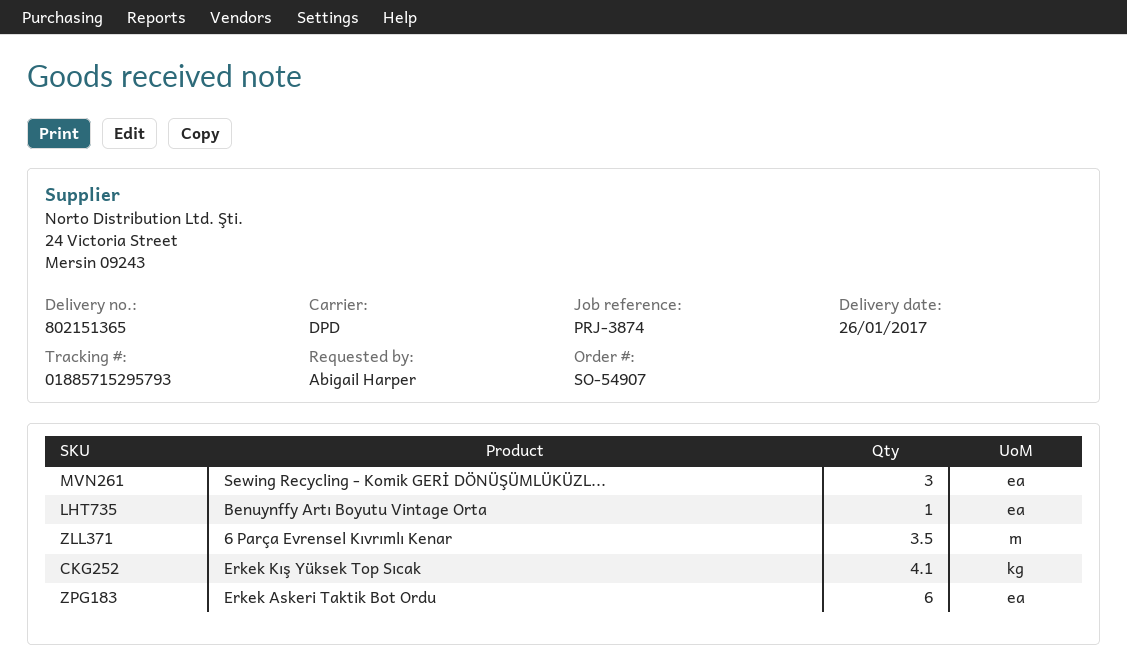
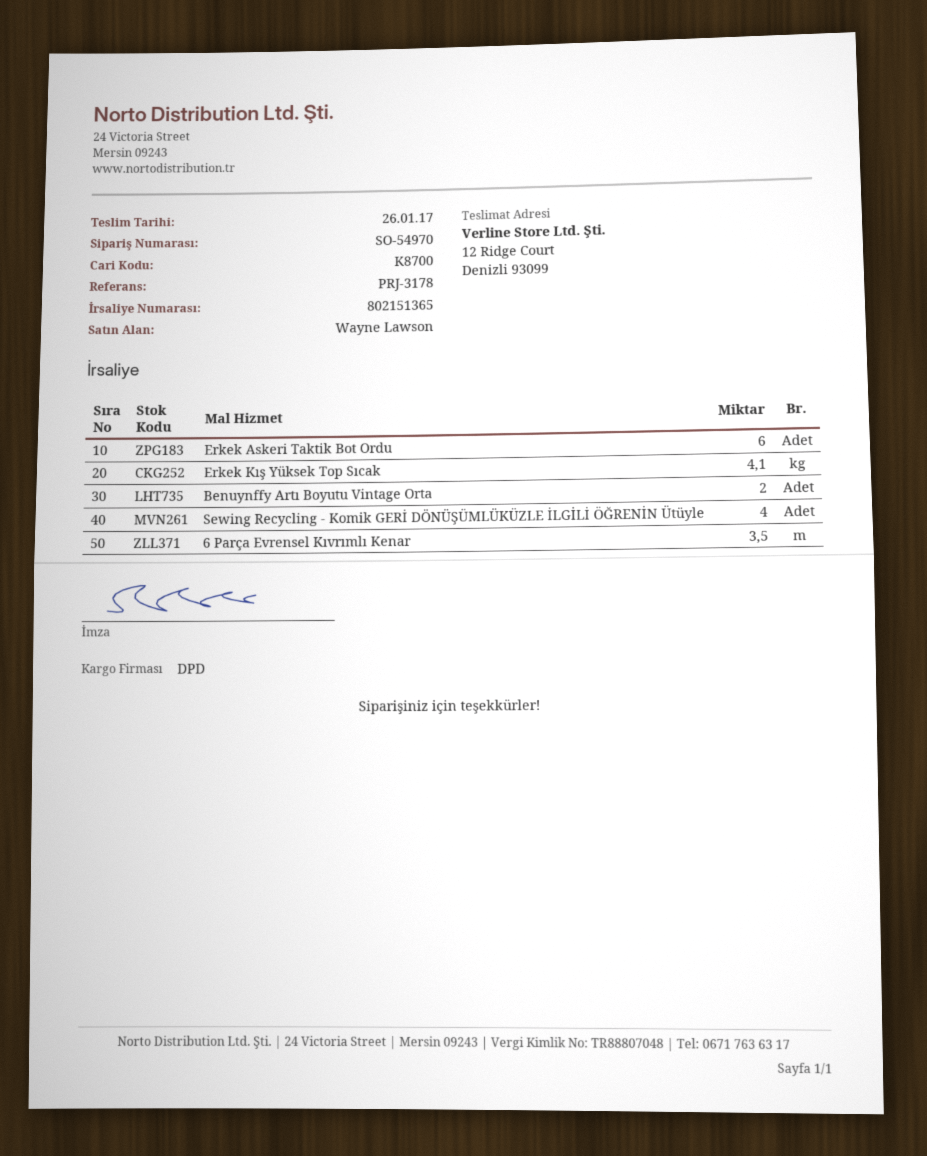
order number: SO-54907 -> SO-54970
reference: PRJ-3874 -> PRJ-3178
ordered by: Abigail Harper -> Wayne Lawson
Sewing Recycling - Komik GERİ DÖNÜŞÜMLÜKÜZL...: 3 -> 4
Benuynffy Artı Boyutu Vintage Orta: 1 -> 2

